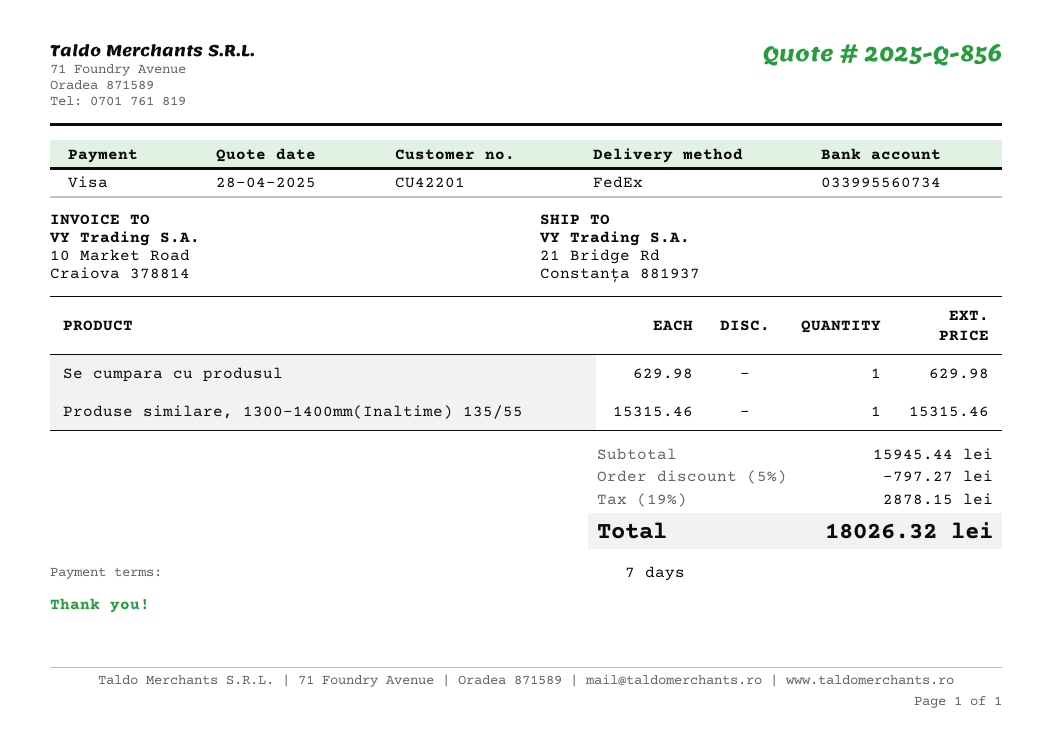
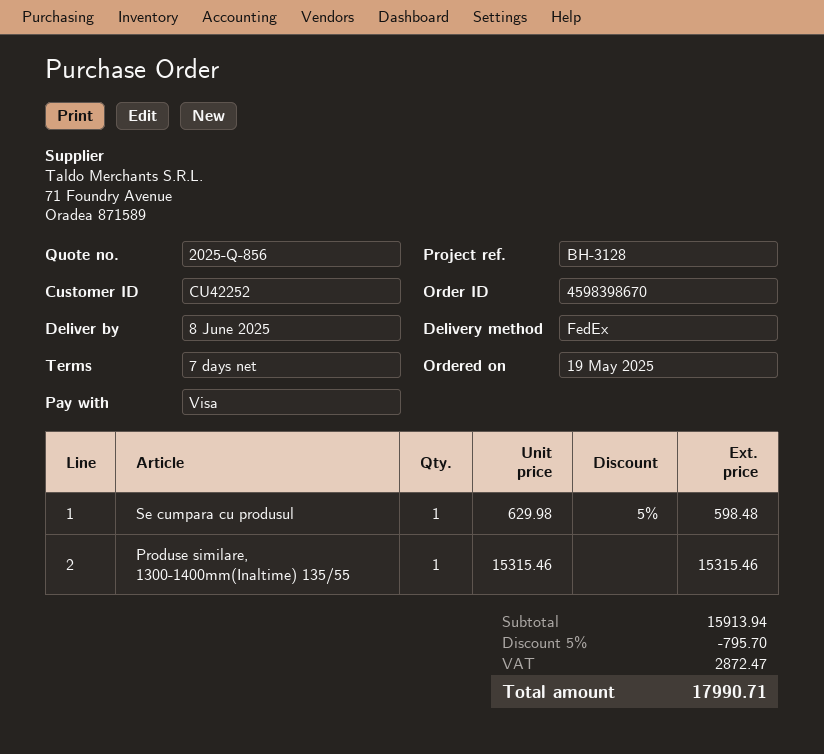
customer number: CU42201 -> CU42252
Se cumpara cu produsul: 1 x 629.98 = 629.98 -> 1 x 629.98 - 5% = 598.48
subtotal: 15945.44 -> 15913.94
discount: 5% = 797.27 -> 5% = 795.70
tax: 2878.15 -> 2872.47
total: 18026.32 -> 17990.71

